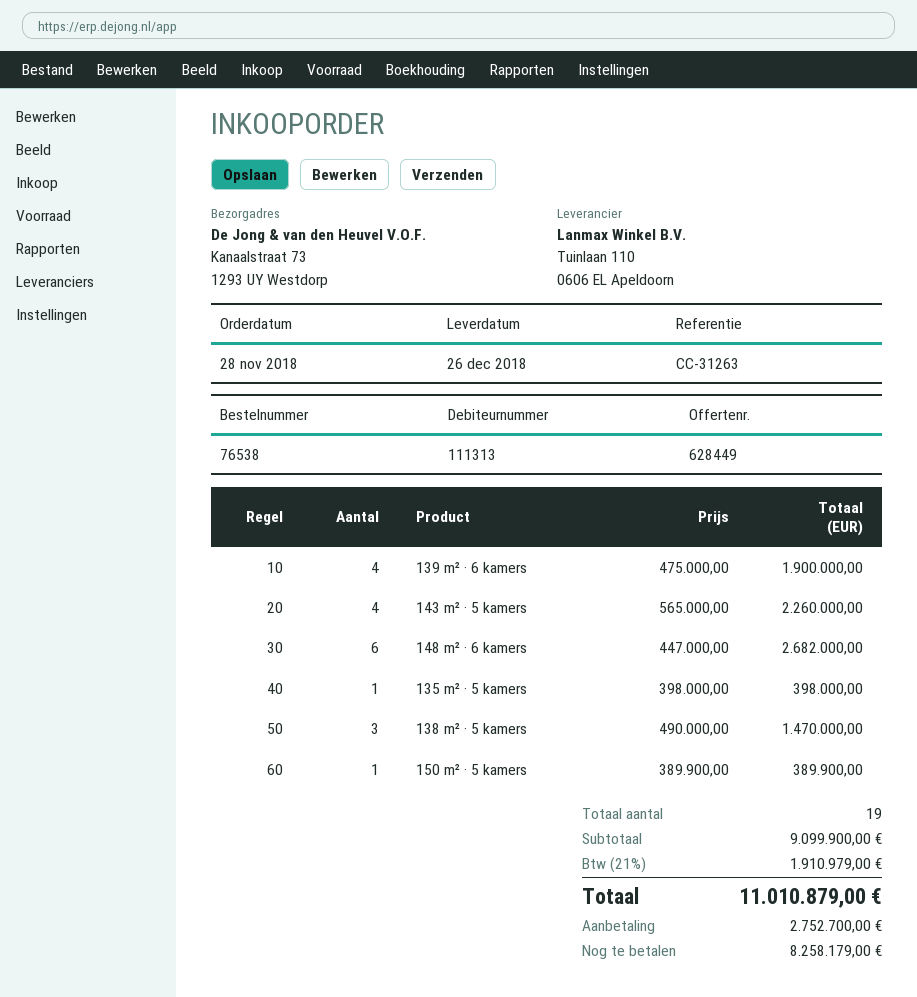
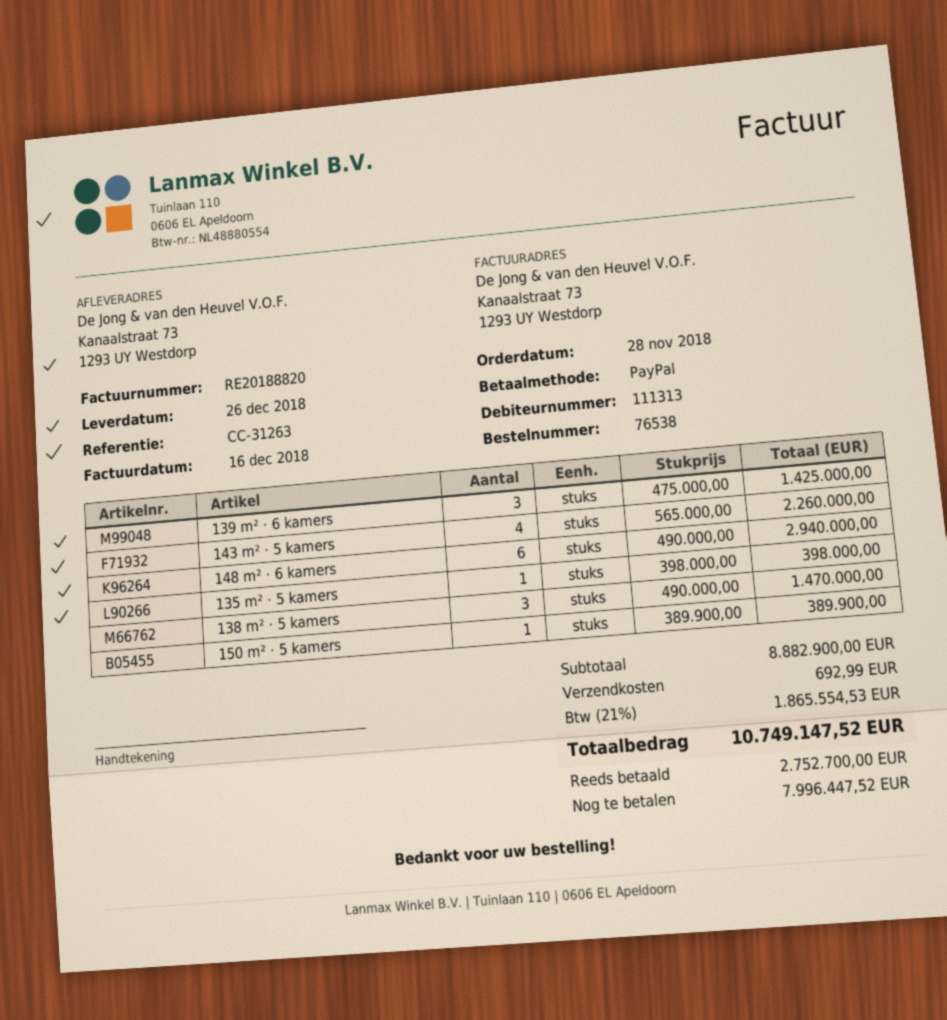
139 m² · 6 kamers: 4 x 475000.00 = 1900000.00 -> 3 x 475000.00 = 1425000.00
148 m² · 6 kamers: 6 x 447000.00 = 2682000.00 -> 6 x 490000.00 = 2940000.00
subtotal: 9099900.00 -> 8882900.00
shipping: none -> 692.99
tax: 21% = 1910979.00 -> 21% = 1865554.53
total: 11010879.00 -> 10749147.52
balance: 8258179.00 -> 7996447.52

